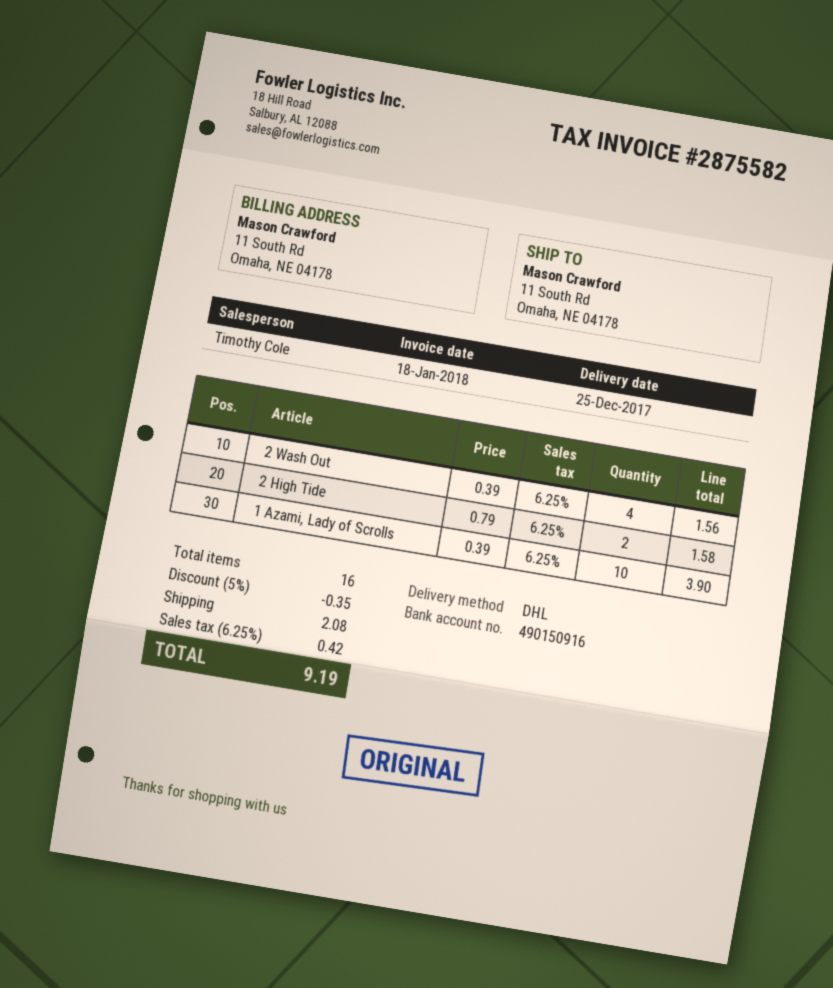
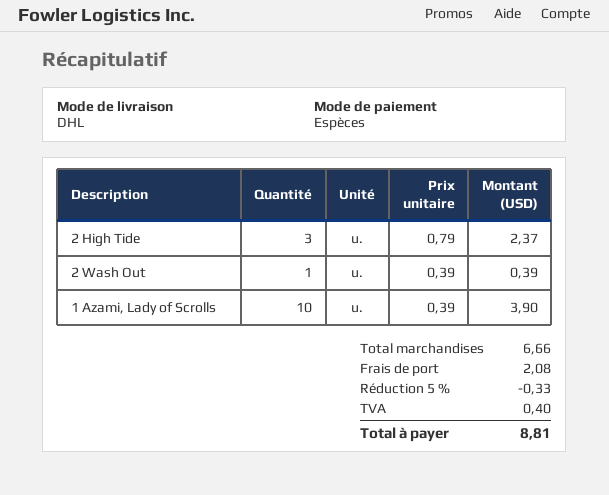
2 Wash Out: 4 x 0.39 = 1.56 -> 1 x 0.39 = 0.39
2 High Tide: 2 x 0.79 = 1.58 -> 3 x 0.79 = 2.37
discount: 5% = 0.35 -> 5% = 0.33
tax: 0.42 -> 0.40
total: 9.19 -> 8.81

